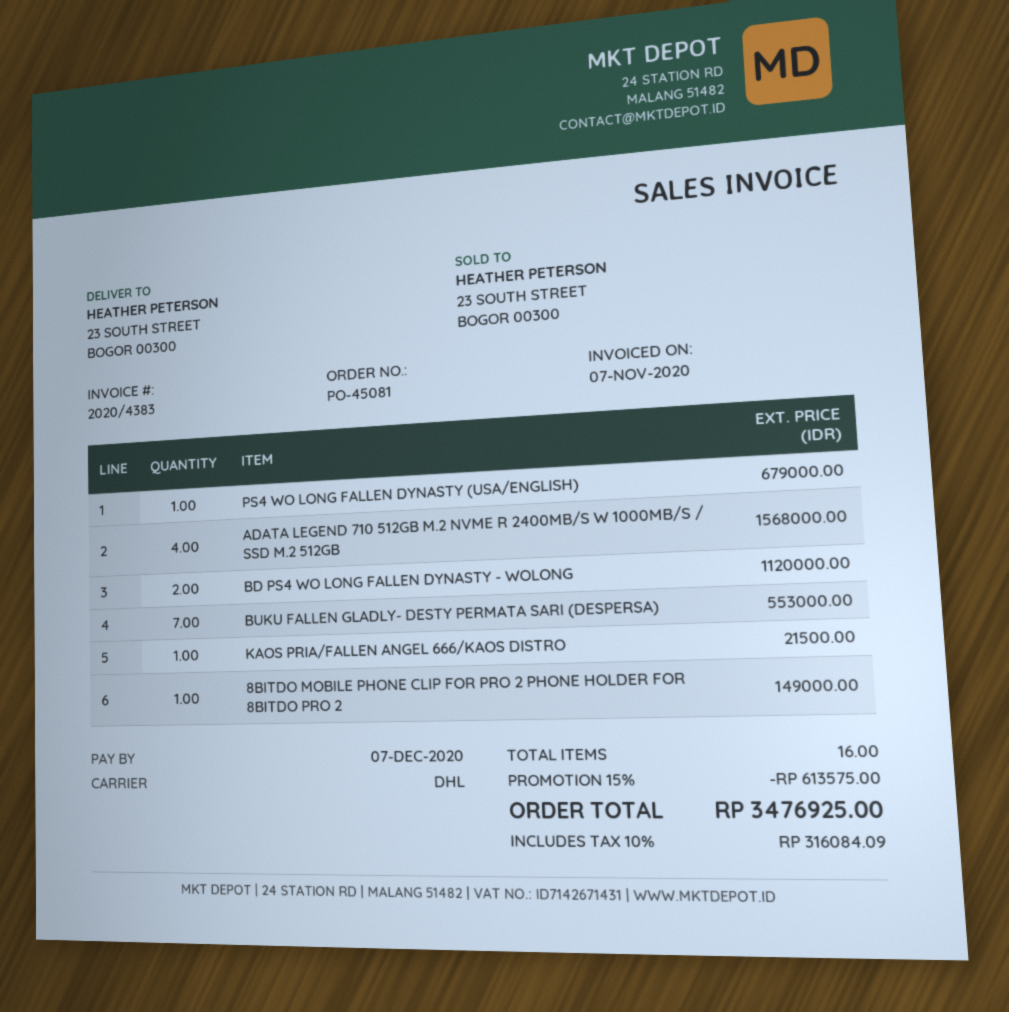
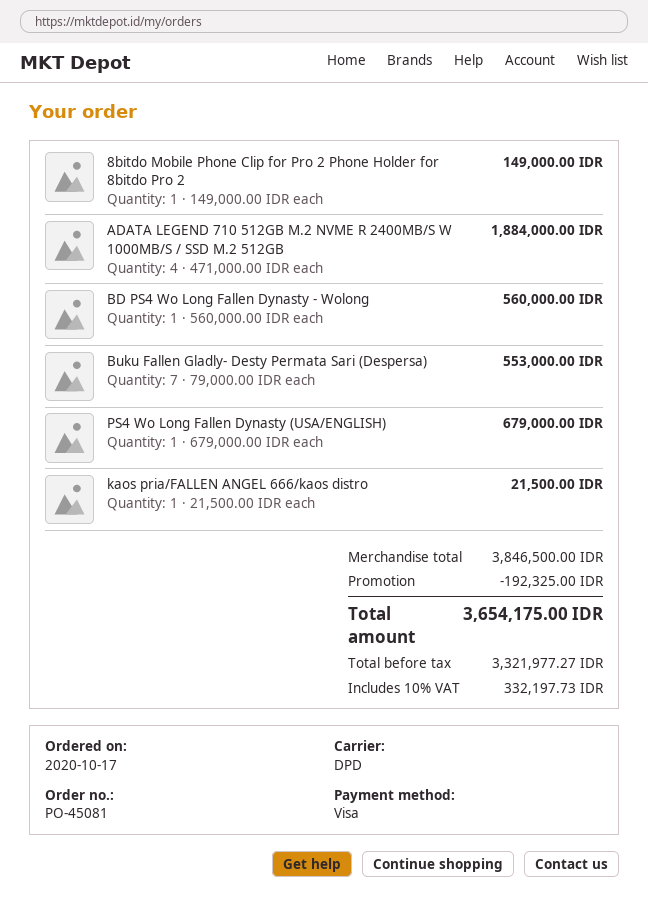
shipping method: DHL -> DPD
ADATA LEGEND 710 512GB M.2 NVME R 2400MB/S W 1000MB/S / SSD M.2 512GB: 4 for 1568000.00 -> 4 for 1884000.00
BD PS4 WO LONG FALLEN DYNASTY - WOLONG: 2 for 1120000.00 -> 1 for 560000.00
discount: 613575.00 -> 192325.00
tax: 10% = 316084.09 -> 10% = 332197.73
total: 3476925.00 -> 3654175.00

